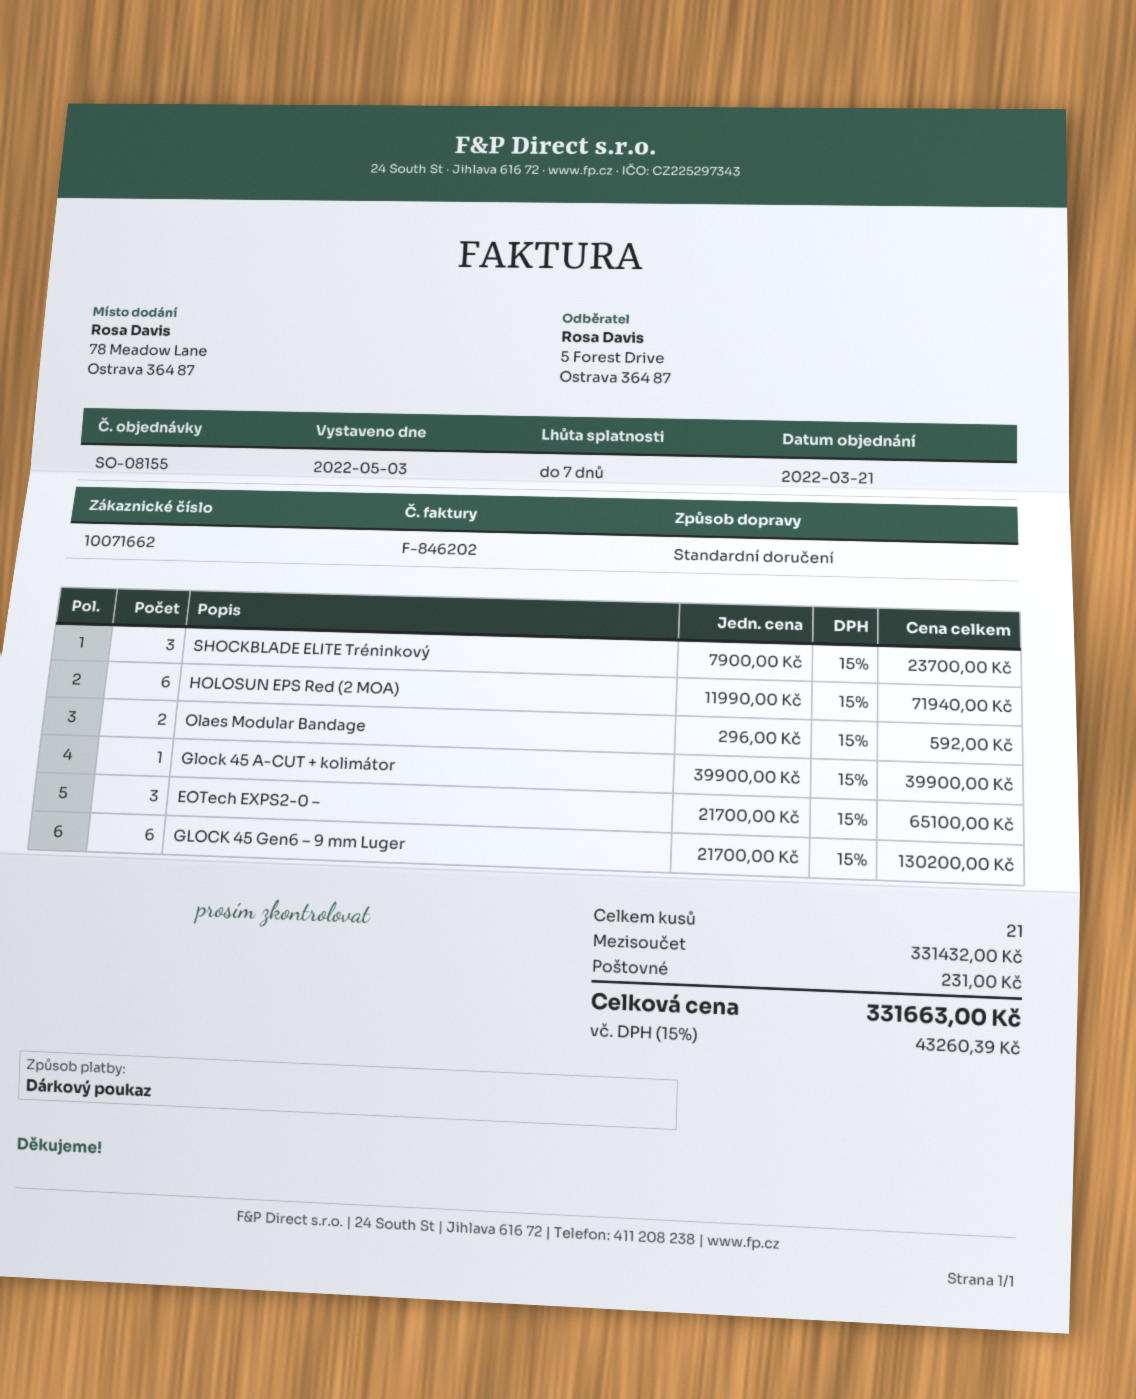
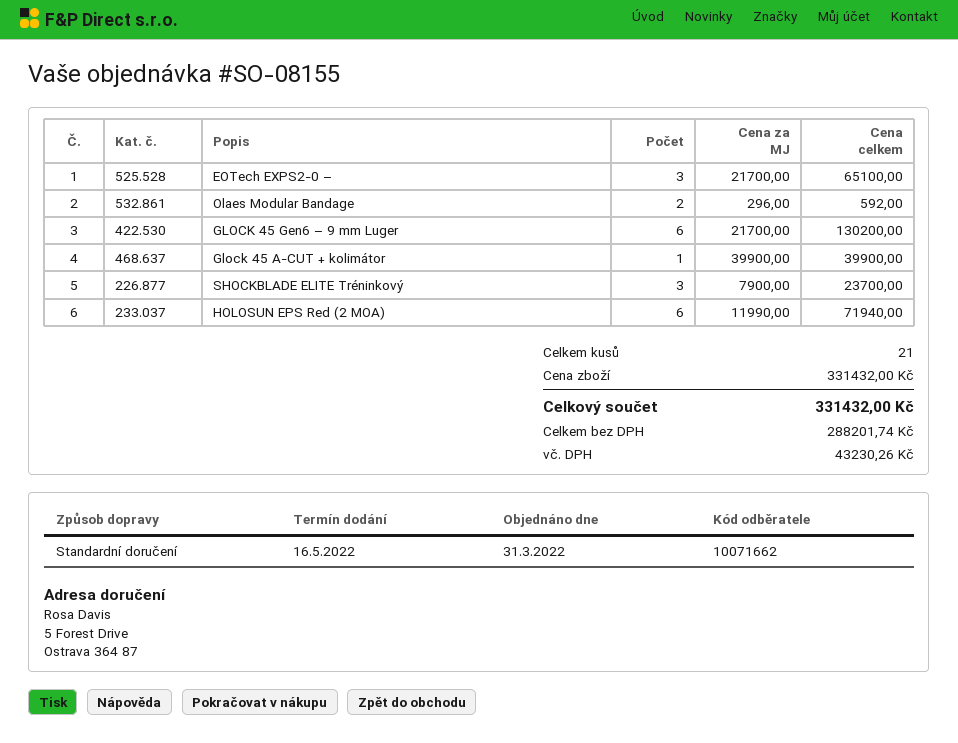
order date: 2022-03-21 -> 2022-03-31
ship to: 78 Meadow Lane, Ostrava 364 87 -> 5 Forest Drive, Ostrava 364 87
shipping: 231.00 -> none
tax: 43260.39 -> 43230.26
total: 331663.00 -> 331432.00

